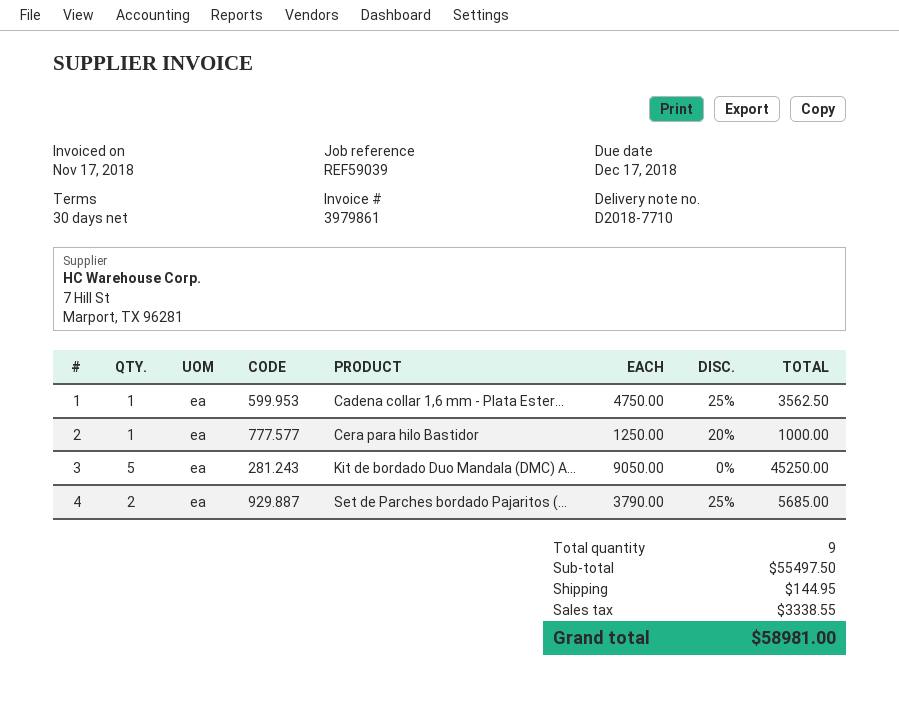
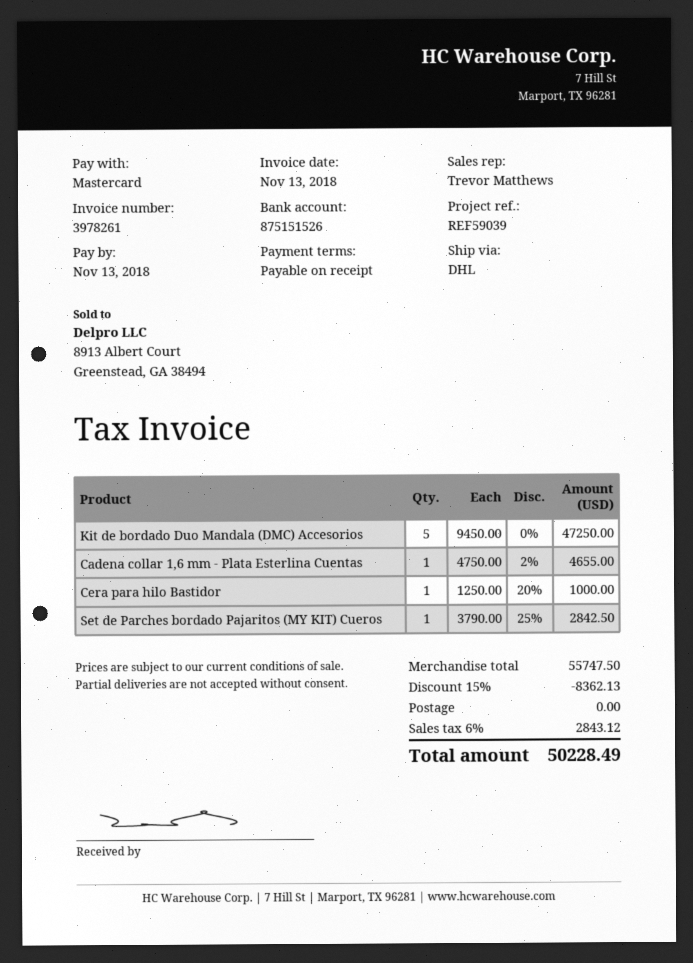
invoice number: 3979861 -> 3978261
invoice date: 2018-11-17 -> 2018-11-13
payment terms: 30 days -> on receipt
due date: 2018-12-17 -> 2018-11-13
Cadena collar 1,6 mm - Plata Ester...: 1 x 4750.00 - 25% = 3562.50 -> 1 x 4750.00 - 2% = 4655.00
Kit de bordado Duo Mandala (DMC) A...: 5 x 9050.00 = 45250.00 -> 5 x 9450.00 = 47250.00
Set de Parches bordado Pajaritos (...: 2 x 3790.00 - 25% = 5685.00 -> 1 x 3790.00 - 25% = 2842.50
subtotal: 55497.50 -> 55747.50
discount: none -> 15% = 8362.13
shipping: 144.95 -> 0.00
tax: 3338.55 -> 2843.12
total: 58981.00 -> 50228.49

